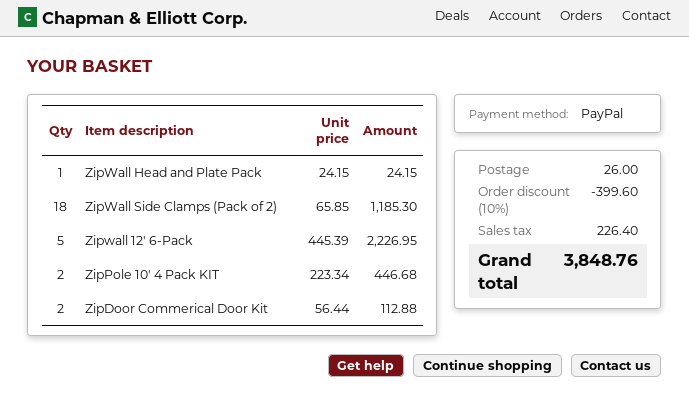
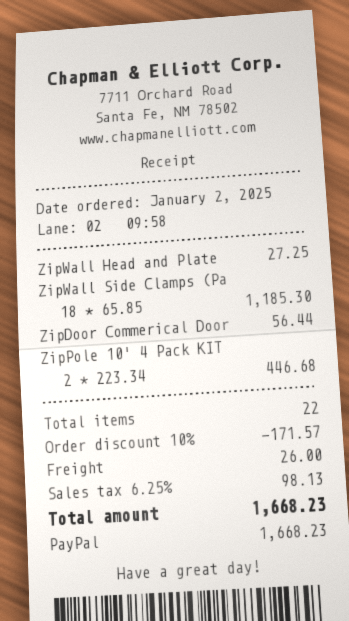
ZipWall Head and Plate Pack: 1 x 24.15 = 24.15 -> 1 x 27.25 = 27.25
Zipwall 12' 6-Pack: 5 x 445.39 = 2226.95 -> none
ZipDoor Commerical Door Kit: 2 x 56.44 = 112.88 -> 1 x 56.44 = 56.44
discount: 10% = 399.60 -> 10% = 171.57
tax: 226.40 -> 98.13
total: 3848.76 -> 1668.23

